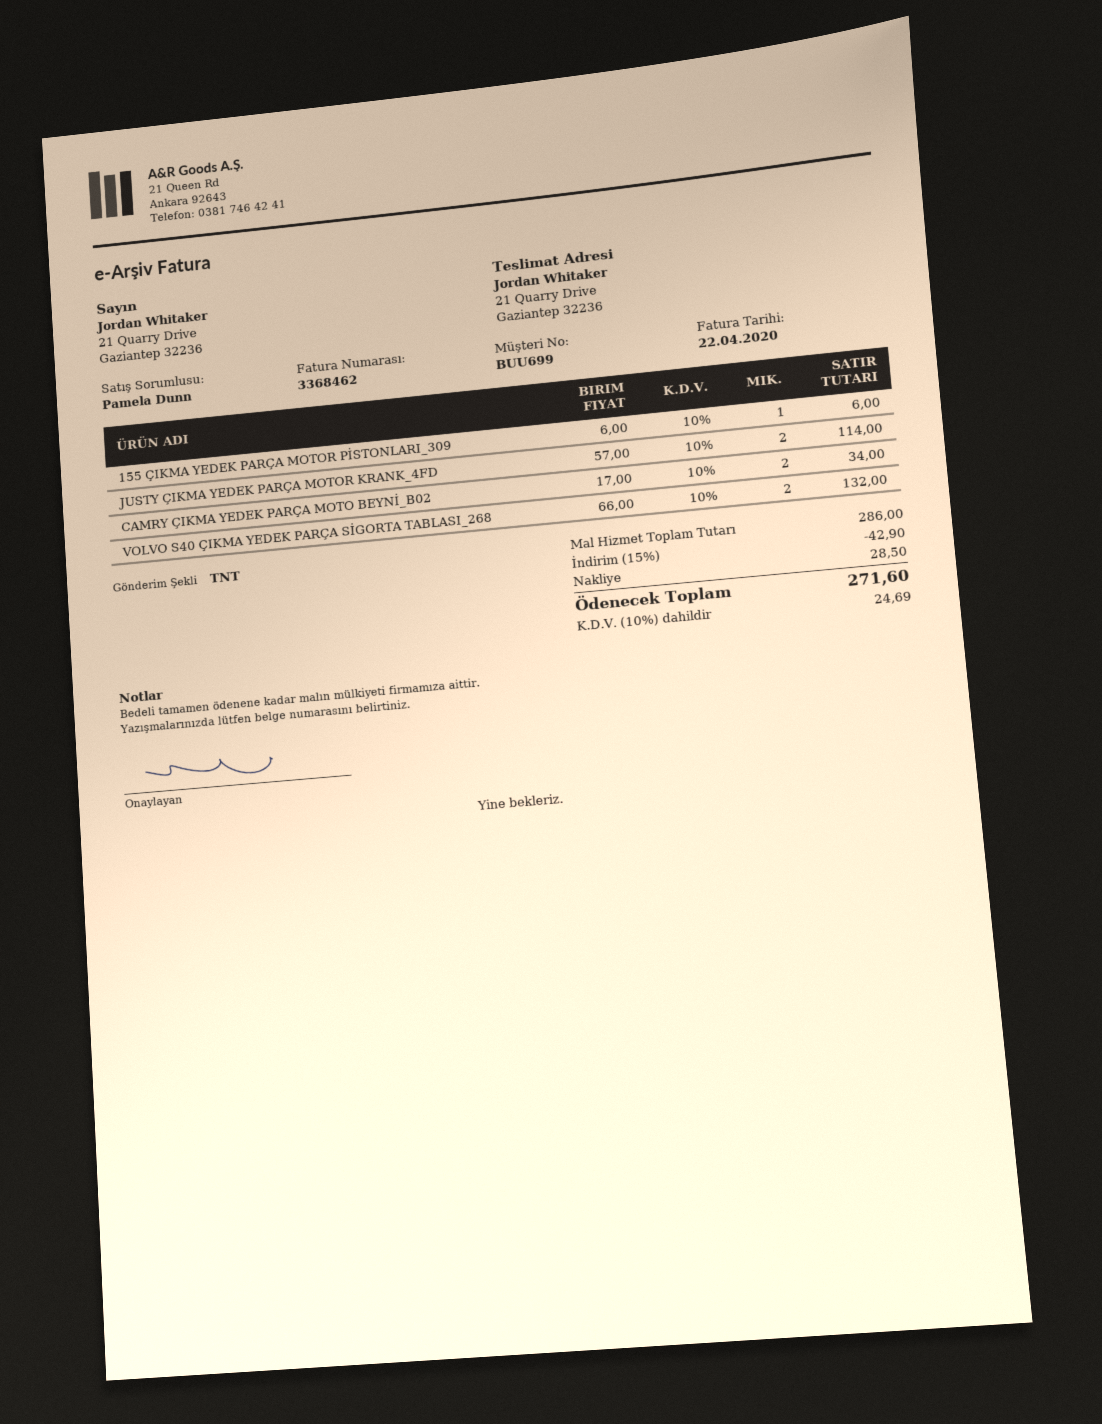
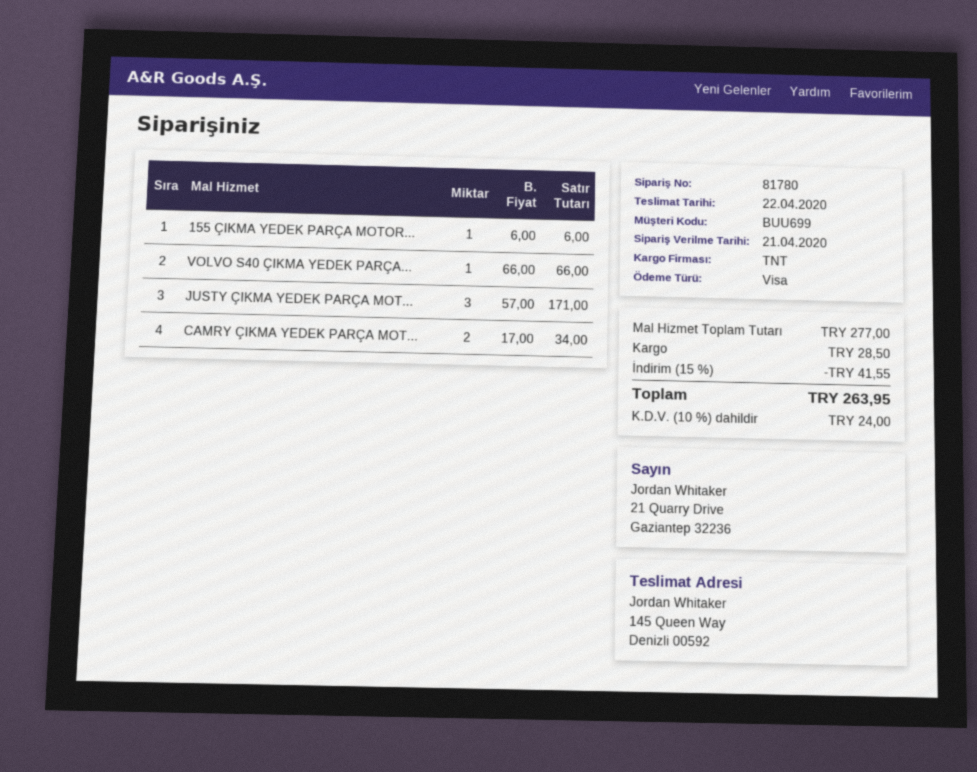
ship to: 21 Quarry Drive, Gaziantep 32236 -> 145 Queen Way, Denizli 00592
JUSTY ÇIKMA YEDEK PARÇA MOTOR KRANK_4FD: 2 x 57.00 = 114.00 -> 3 x 57.00 = 171.00
VOLVO S40 ÇIKMA YEDEK PARÇA SİGORTA TABLASI_268: 2 x 66.00 = 132.00 -> 1 x 66.00 = 66.00
subtotal: 286.00 -> 277.00
discount: 15% = 42.90 -> 15% = 41.55
tax: 10% = 24.69 -> 10% = 24.00
total: 271.60 -> 263.95

